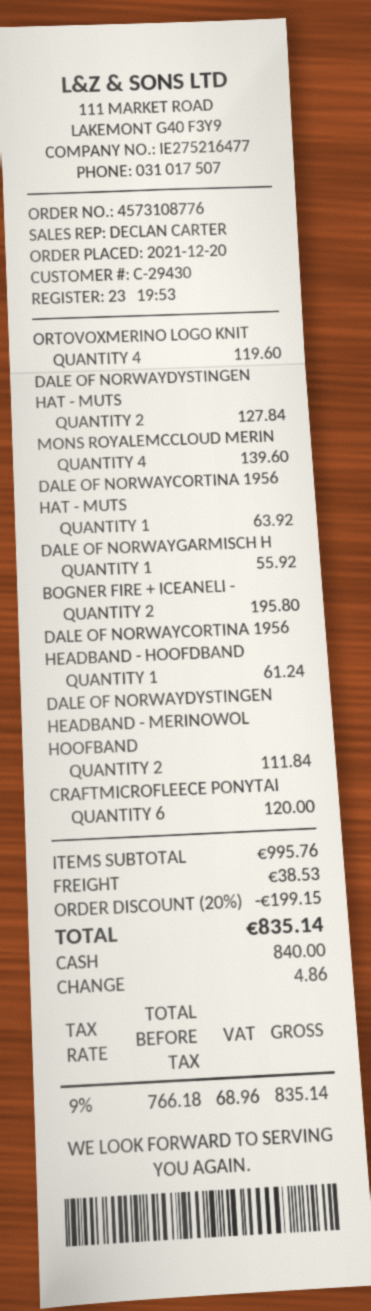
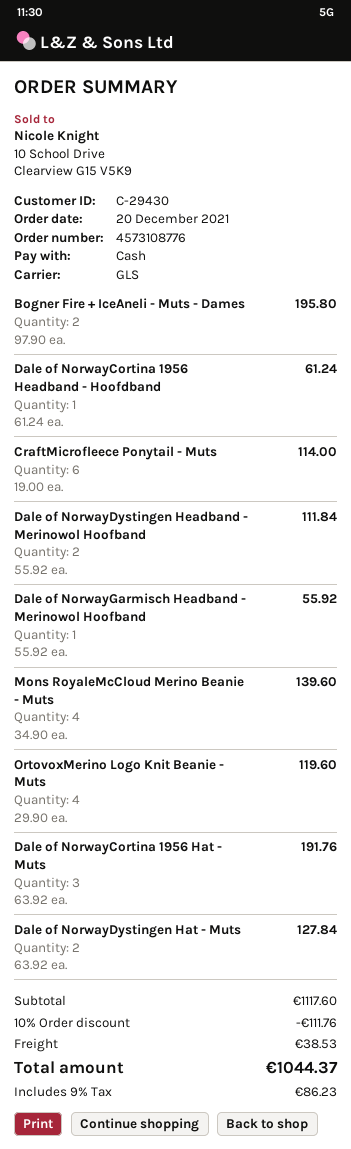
DALE OF NORWAYCORTINA 1956 HAT - MUTS: 1 for 63.92 -> 3 for 191.76
CRAFTMICROFLEECE PONYTAI: 6 for 120.00 -> 6 for 114.00
subtotal: 995.76 -> 1117.60
discount: 20% = 199.15 -> 10% = 111.76
tax: 9% = 68.96 -> 9% = 86.23
total: 835.14 -> 1044.37

